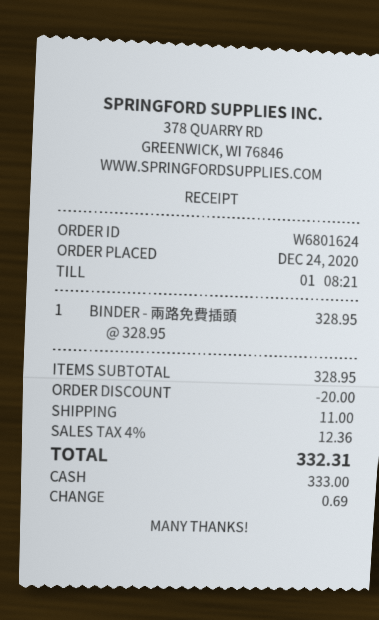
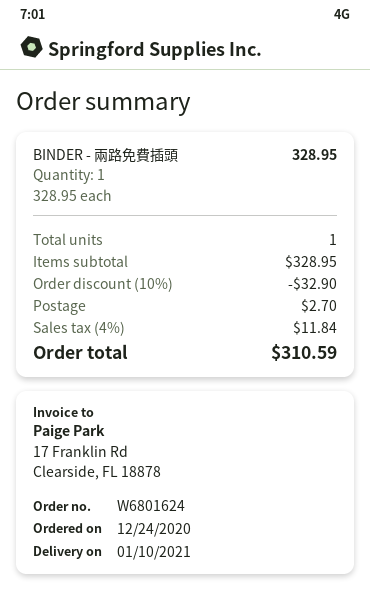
discount: 20.00 -> 32.90
shipping: 11.00 -> 2.70
tax: 4% = 12.36 -> 4% = 11.84
total: 332.31 -> 310.59

